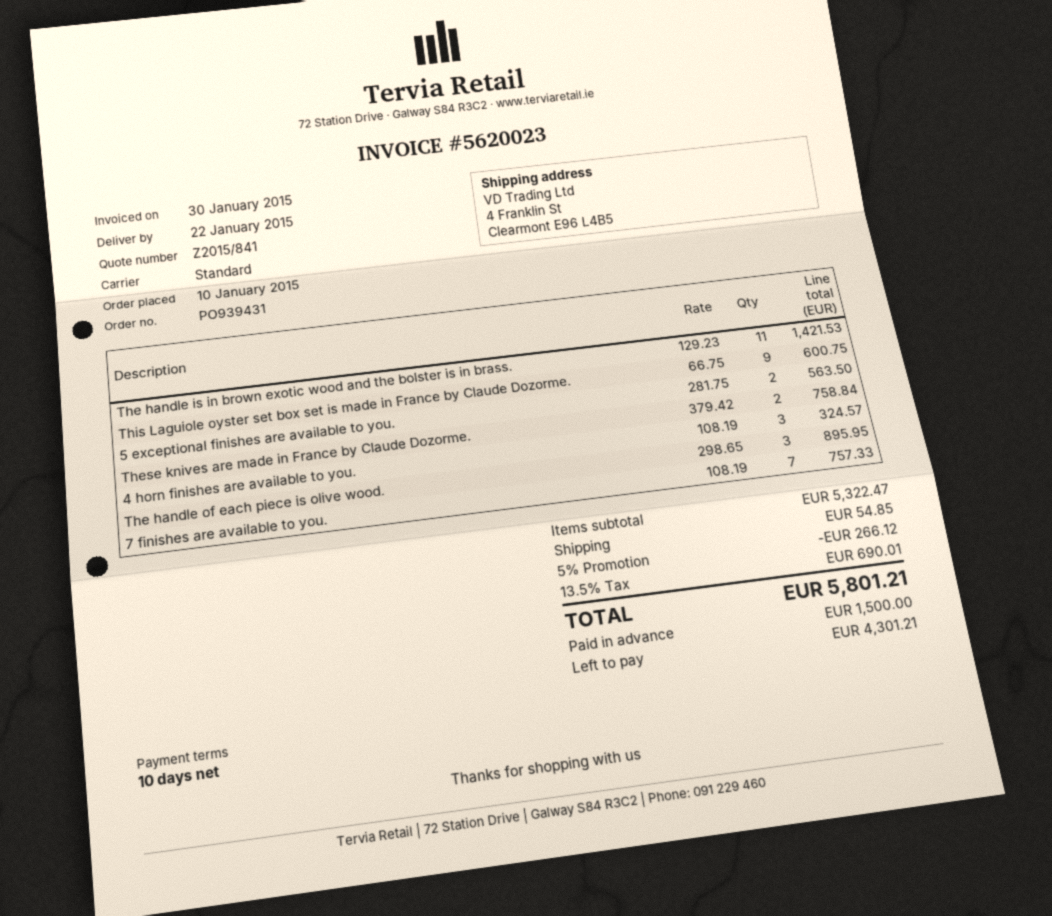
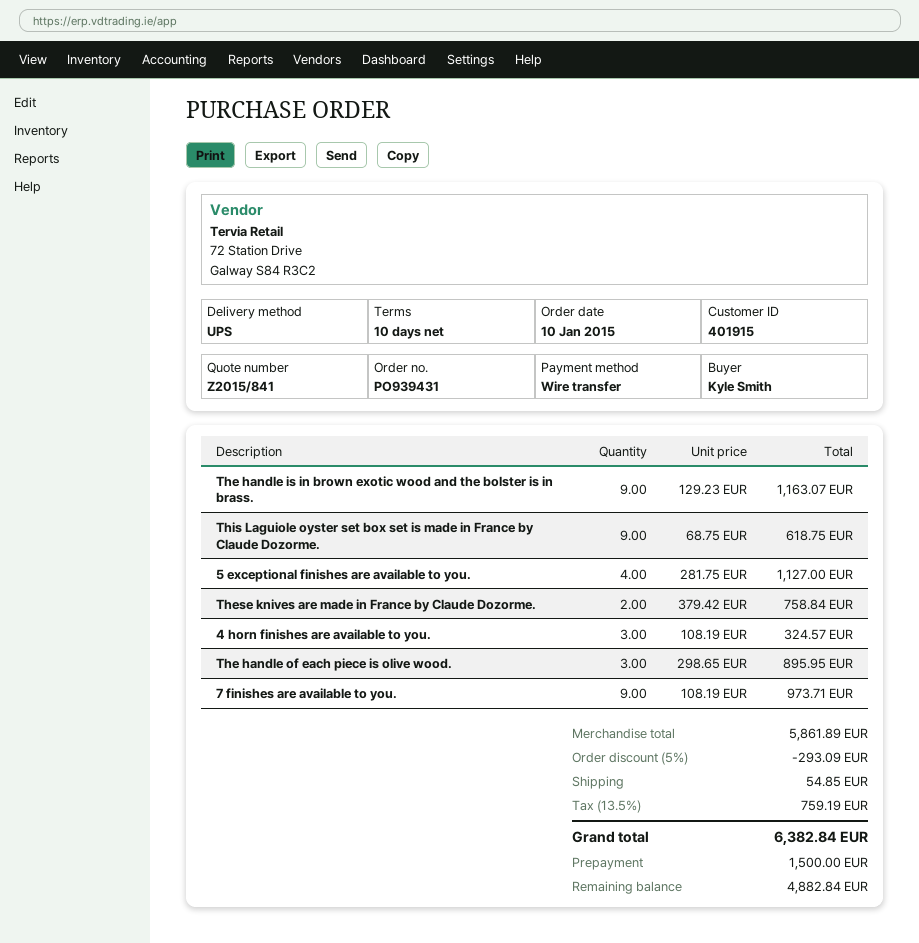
shipping method: standard -> UPS
The handle is in brown exotic wood and the bolster is in brass.: 11 x 129.23 = 1421.53 -> 9 x 129.23 = 1163.07
This Laguiole oyster set box set is made in France by Claude Dozorme.: 9 x 66.75 = 600.75 -> 9 x 68.75 = 618.75
5 exceptional finishes are available to you.: 2 x 281.75 = 563.50 -> 4 x 281.75 = 1127.00
7 finishes are available to you.: 7 x 108.19 = 757.33 -> 9 x 108.19 = 973.71
subtotal: 5322.47 -> 5861.89
discount: 5% = 266.12 -> 5% = 293.09
tax: 13.5% = 690.01 -> 13.5% = 759.19
total: 5801.21 -> 6382.84
balance: 4301.21 -> 4882.84

